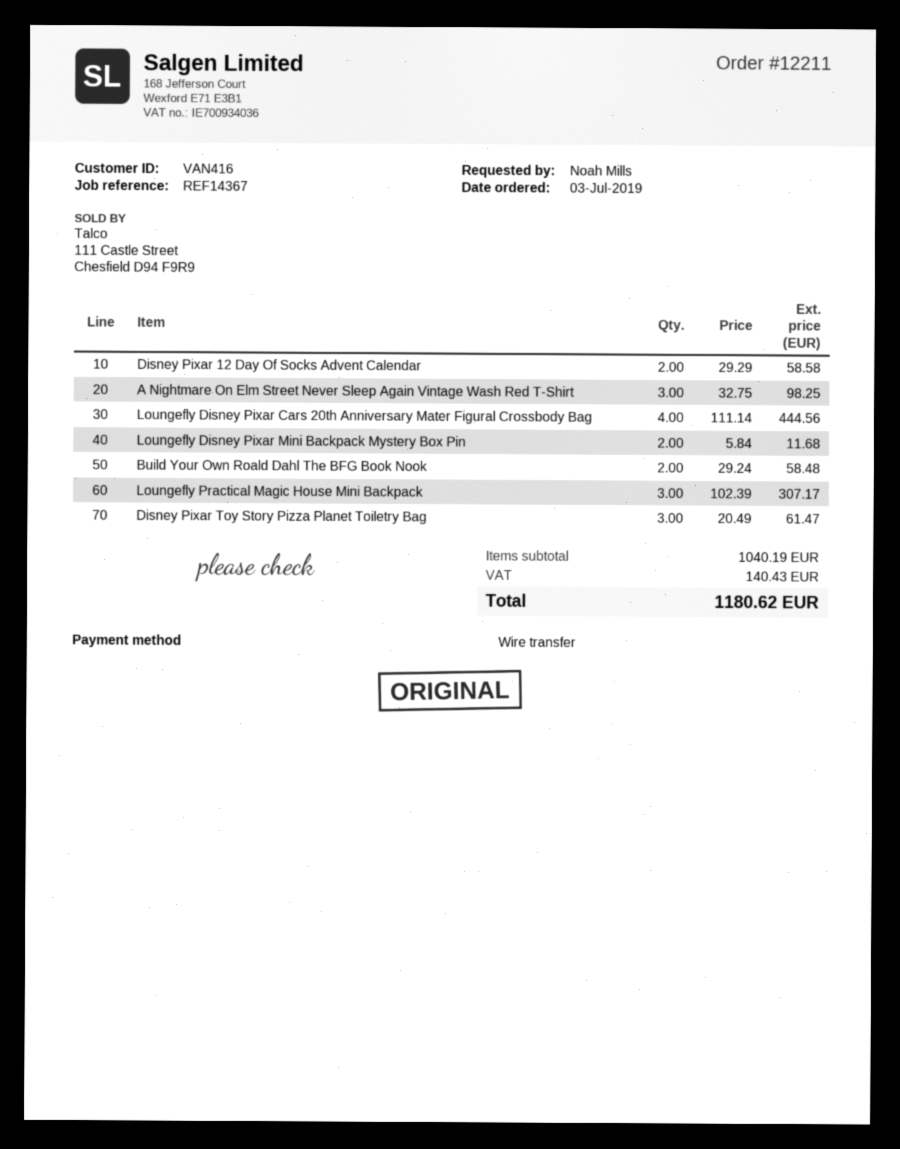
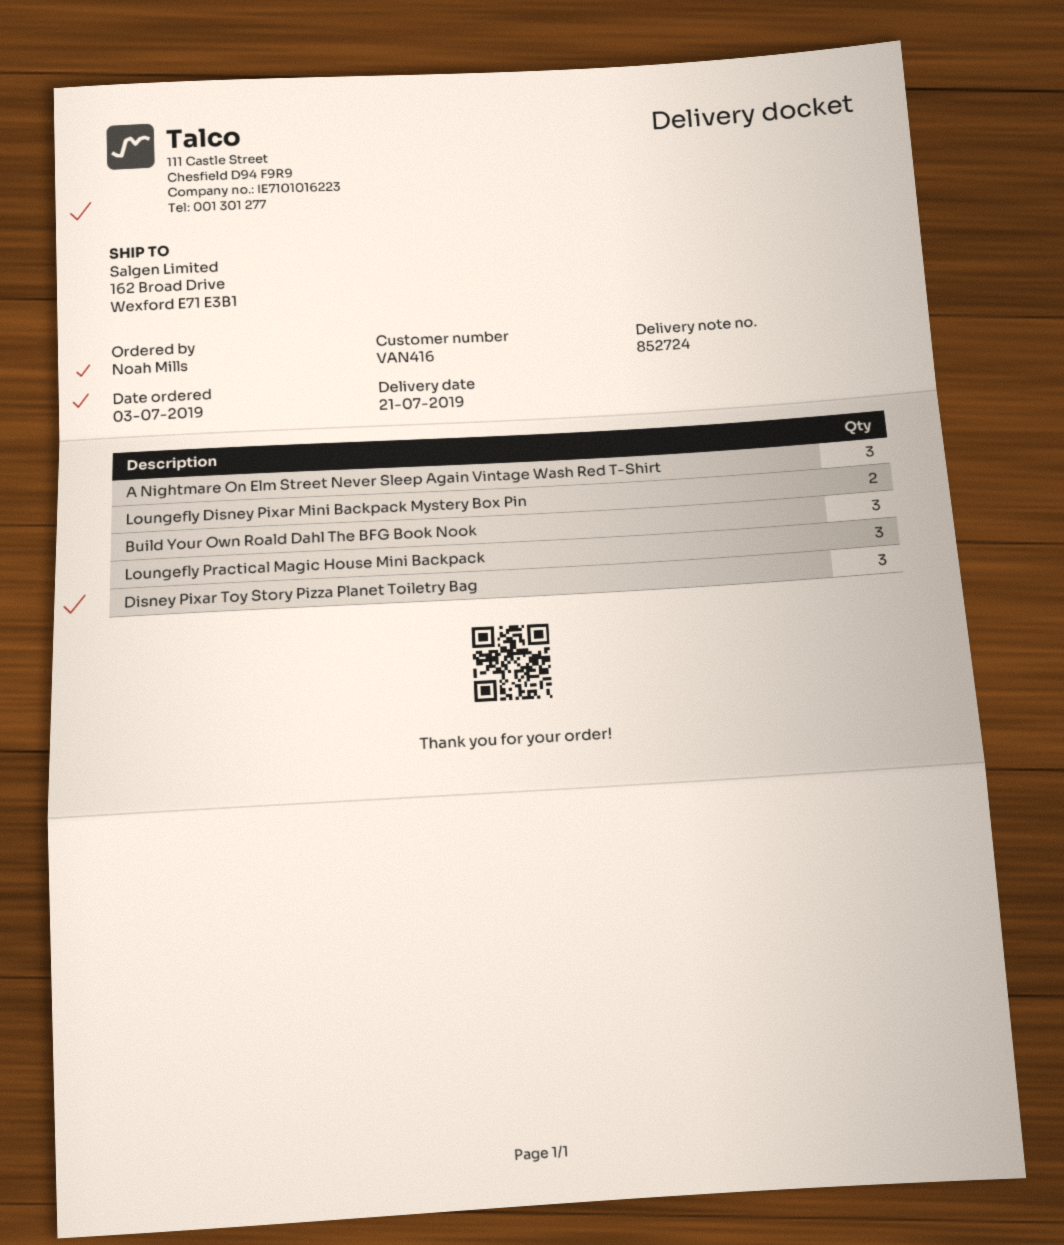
Disney Pixar 12 Day Of Socks Advent Calendar: 2 -> none
Loungefly Disney Pixar Cars 20th Anniversary Mater Figural Crossbody Bag: 4 -> none
Build Your Own Roald Dahl The BFG Book Nook: 2 -> 3

